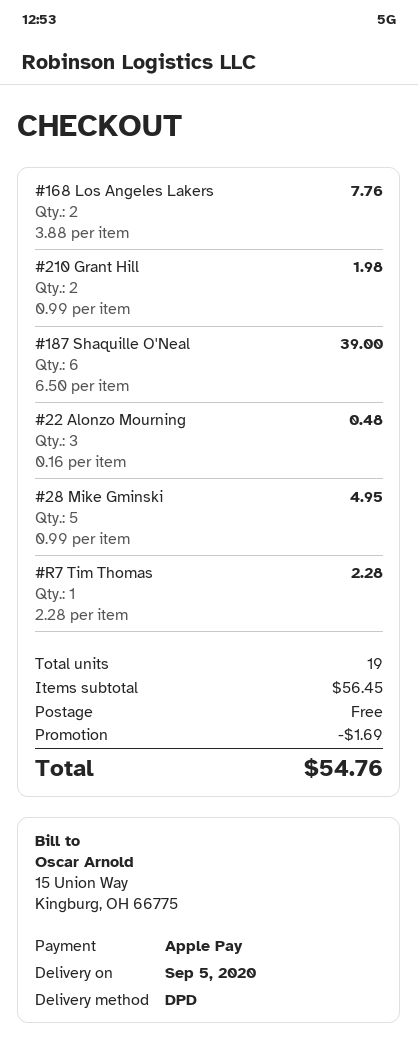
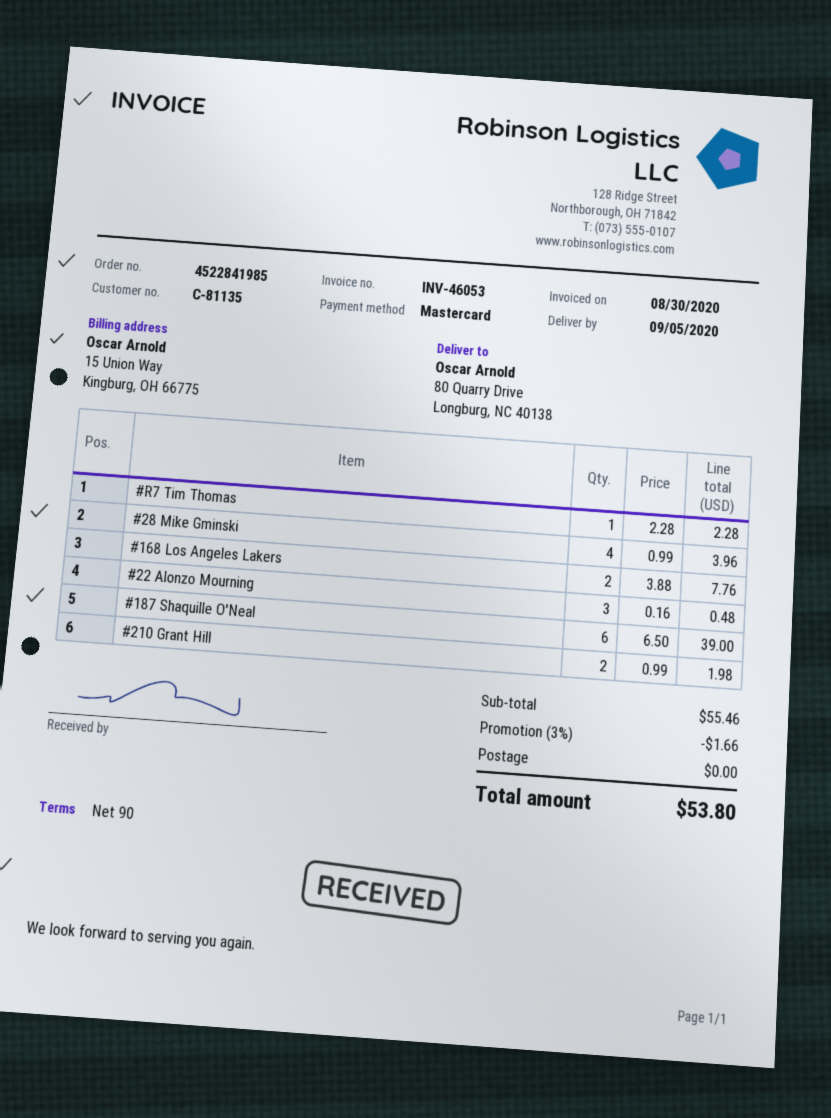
payment method: Apple Pay -> Mastercard
#28 Mike Gminski: 5 x 0.99 = 4.95 -> 4 x 0.99 = 3.96
subtotal: 56.45 -> 55.46
discount: 1.69 -> 1.66
total: 54.76 -> 53.80

